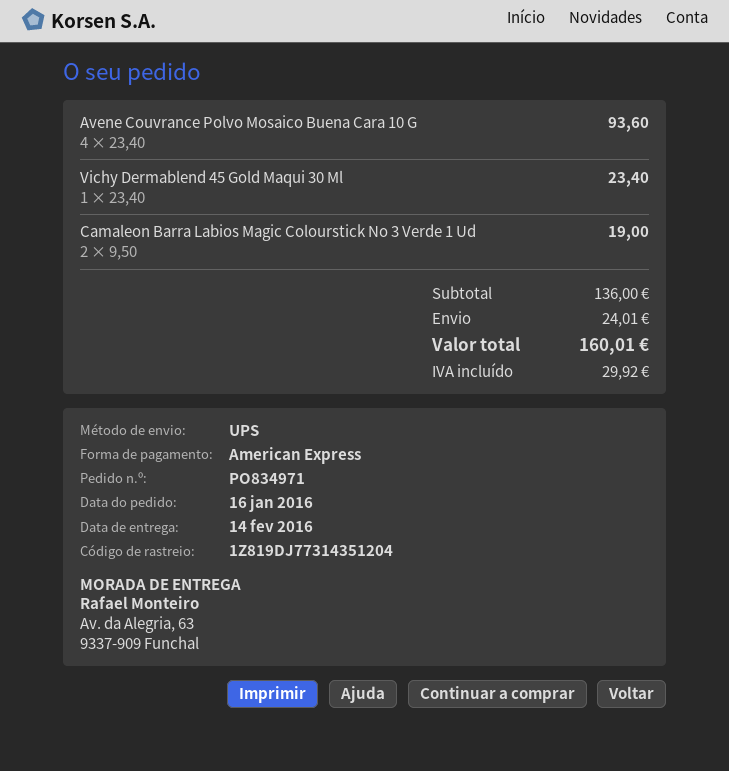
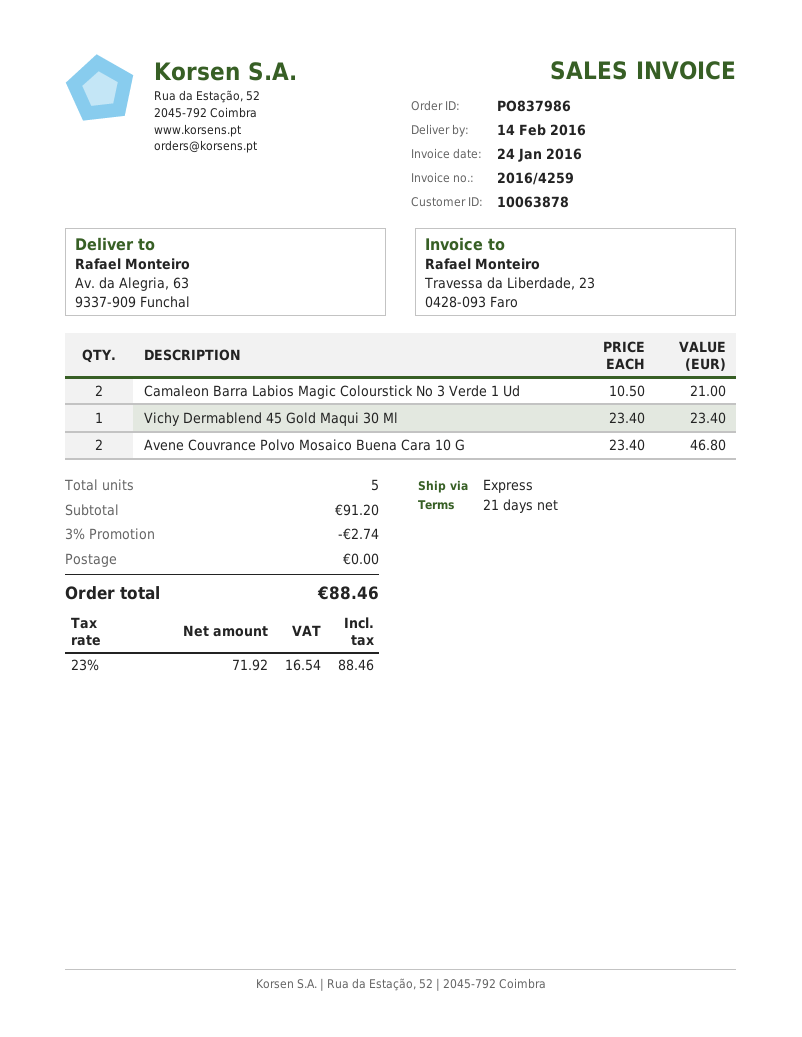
order number: PO834971 -> PO837986
shipping method: UPS -> express
Avene Couvrance Polvo Mosaico Buena Cara 10 G: 4 x 23.40 = 93.60 -> 2 x 23.40 = 46.80
Camaleon Barra Labios Magic Colourstick No 3 Verde 1 Ud: 2 x 9.50 = 19.00 -> 2 x 10.50 = 21.00
subtotal: 136.00 -> 91.20
discount: none -> 3% = 2.74
shipping: 24.01 -> 0.00
tax: 29.92 -> 16.54
total: 160.01 -> 88.46

